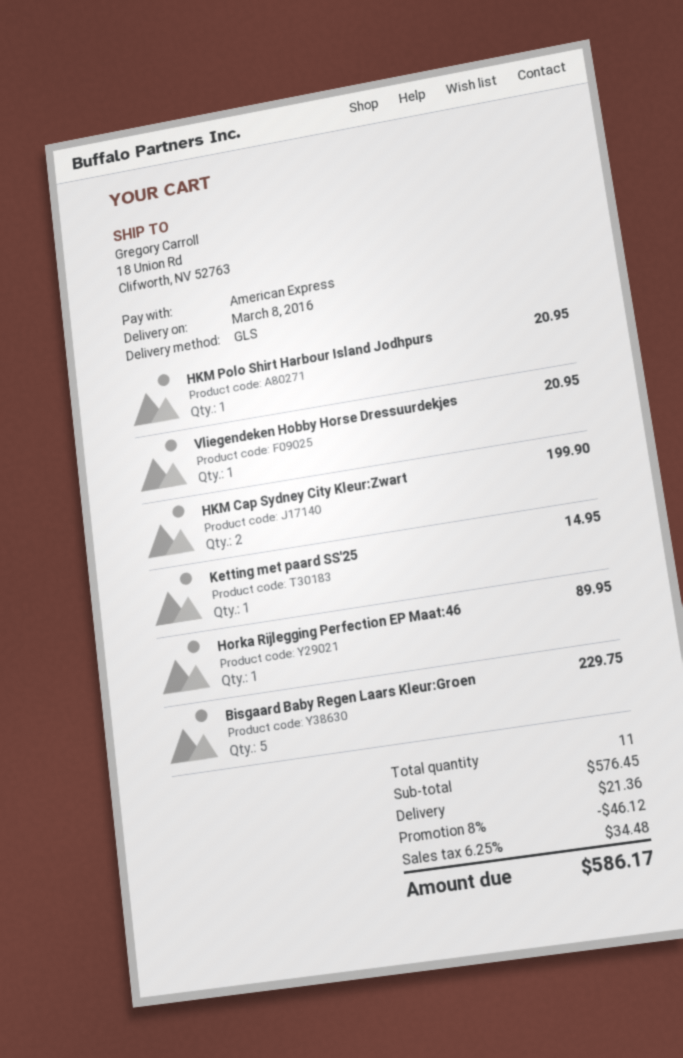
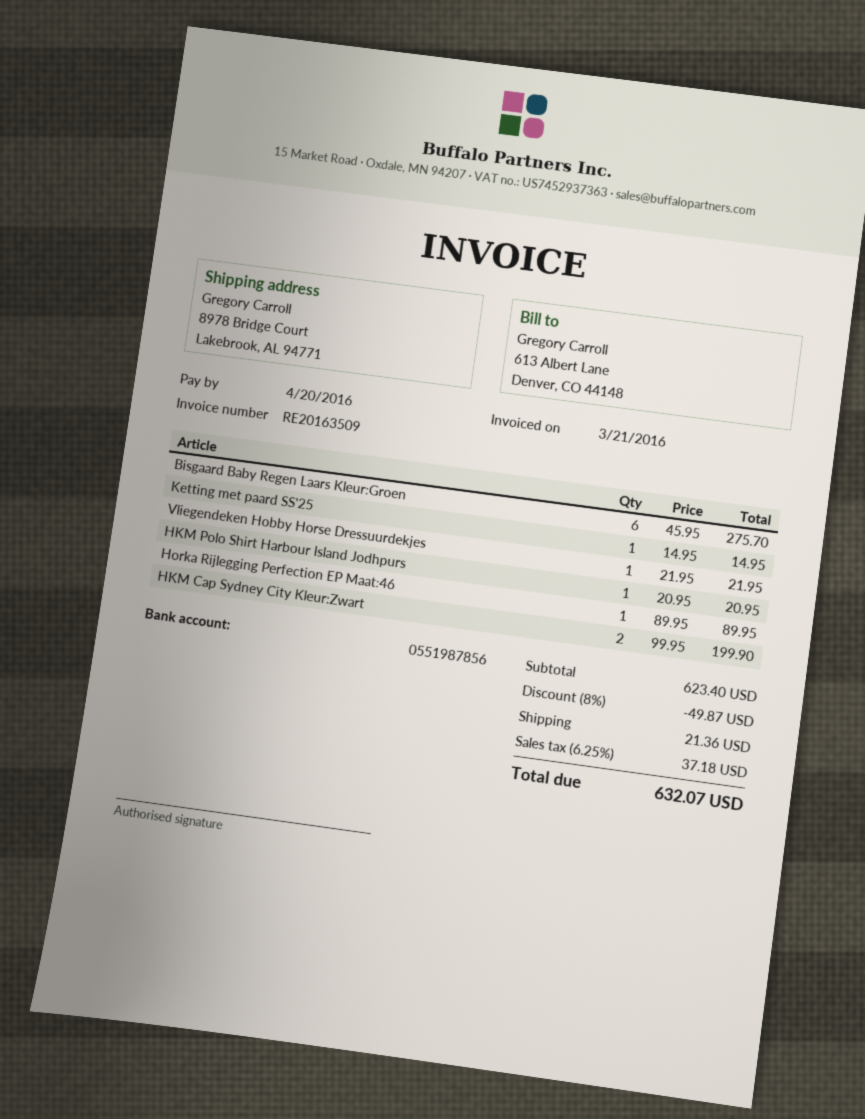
ship to: 18 Union Rd, Clifworth, NV 52763 -> 8978 Bridge Court, Lakebrook, AL 94771
Vliegendeken Hobby Horse Dressuurdekjes: 1 for 20.95 -> 1 for 21.95
Bisgaard Baby Regen Laars Kleur:Groen: 5 for 229.75 -> 6 for 275.70
subtotal: 576.45 -> 623.40
discount: 8% = 46.12 -> 8% = 49.87
tax: 6.25% = 34.48 -> 6.25% = 37.18
total: 586.17 -> 632.07

